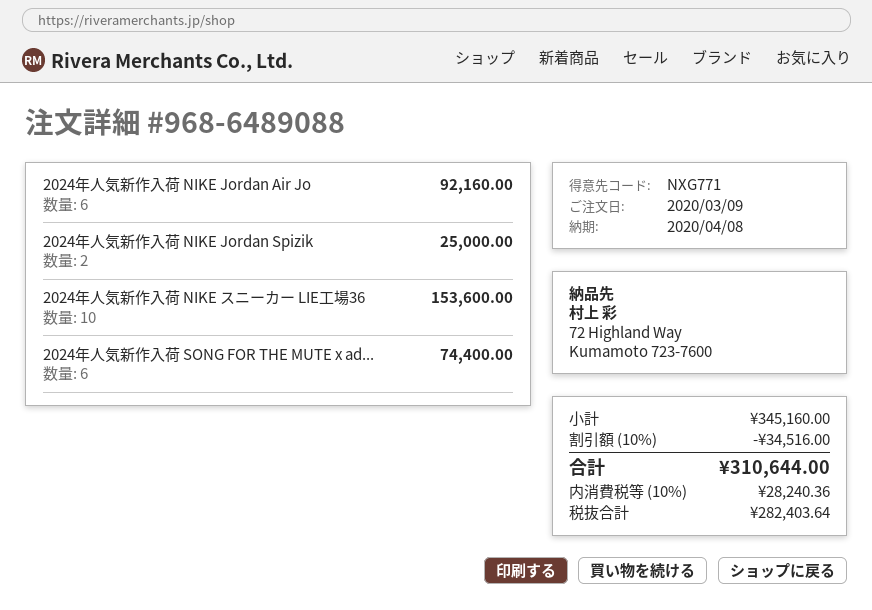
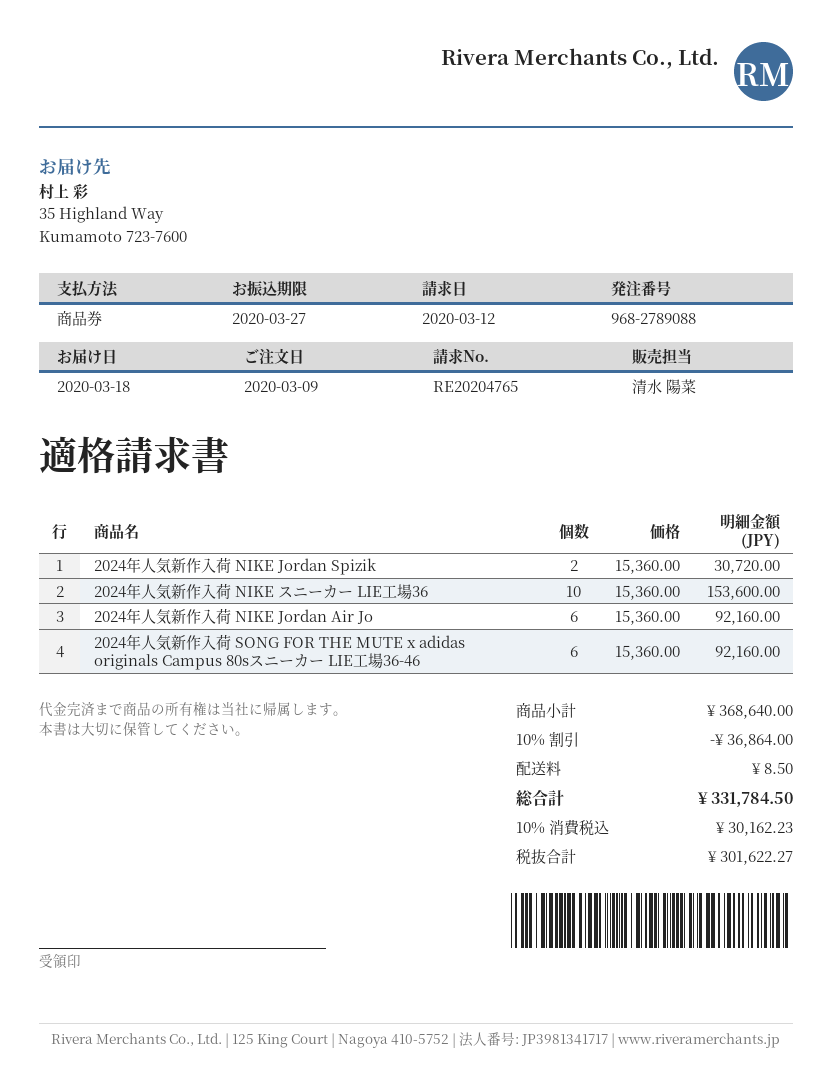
order number: 968-6489088 -> 968-2789088
delivery date: 2020-04-08 -> 2020-03-18
ship to: 72 Highland Way, Kumamoto 723-7600 -> 35 Highland Way, Kumamoto 723-7600
2024年人気新作入荷 NIKE Jordan Spizik: 2 for 25000.00 -> 2 for 30720.00
2024年人気新作入荷 SONG FOR THE MUTE x ad...: 6 for 74400.00 -> 6 for 92160.00
subtotal: 345160.00 -> 368640.00
discount: 10% = 34516.00 -> 10% = 36864.00
shipping: none -> 8.50
net: 282403.64 -> 301622.27
tax: 10% = 28240.36 -> 10% = 30162.23
total: 310644.00 -> 331784.50

